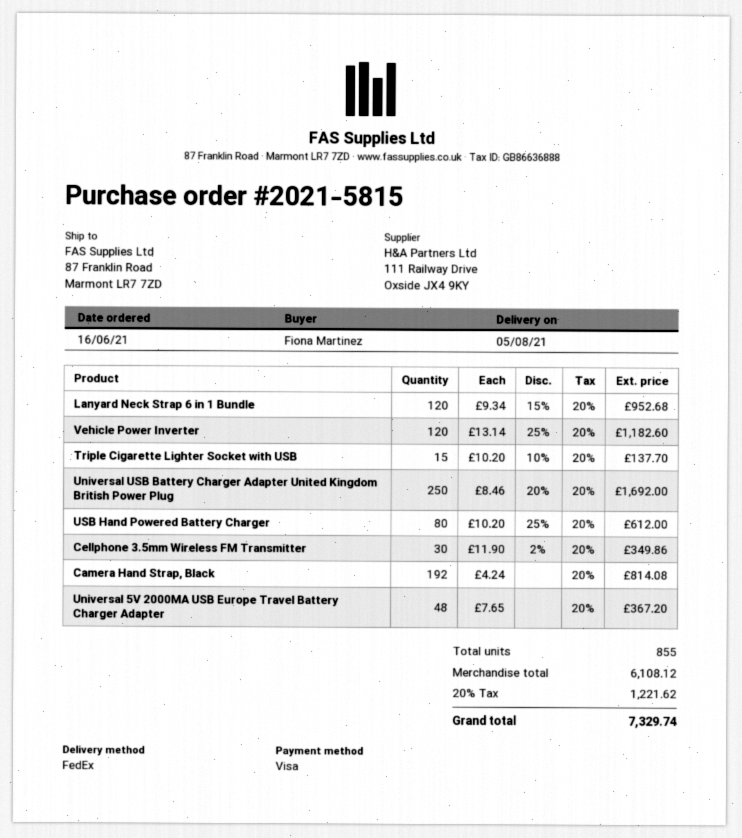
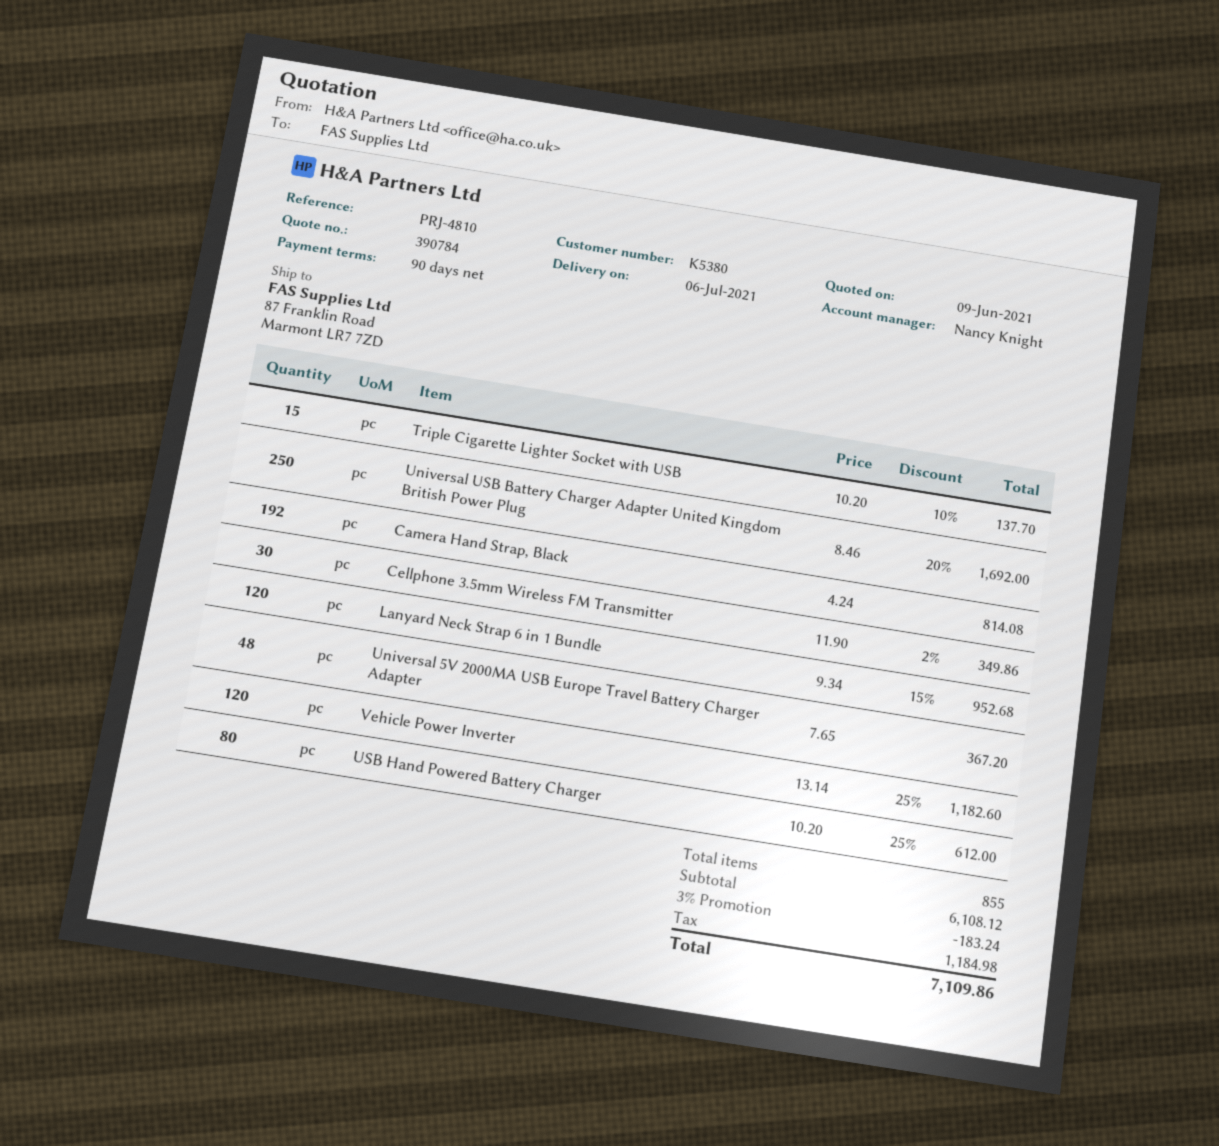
delivery date: 2021-08-05 -> 2021-07-06
discount: none -> 3% = 183.24
tax: 1221.62 -> 1184.98
total: 7329.74 -> 7109.86

